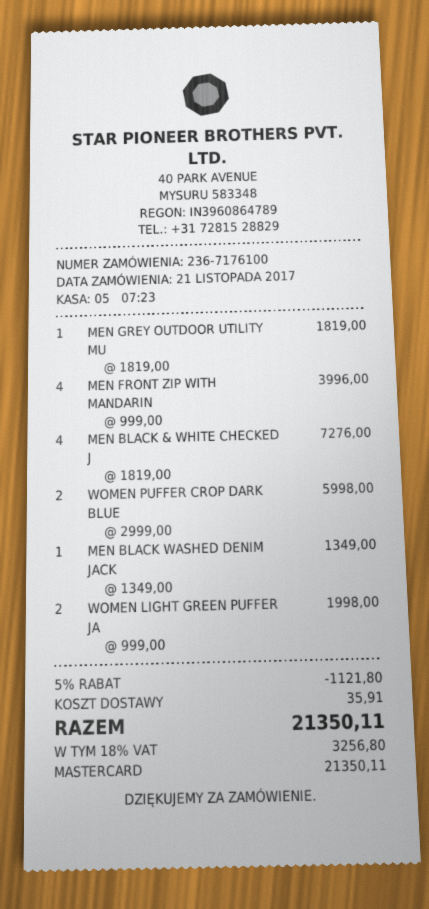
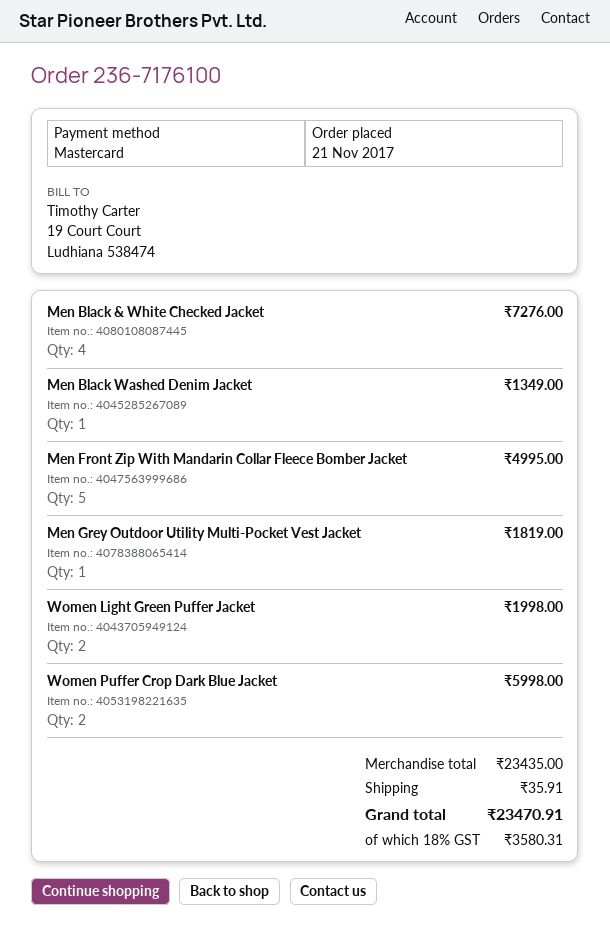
MEN FRONT ZIP WITH MANDARIN: 4 for 3996.00 -> 5 for 4995.00
discount: 5% = 1121.80 -> none
tax: 18% = 3256.80 -> 18% = 3580.31
total: 21350.11 -> 23470.91

